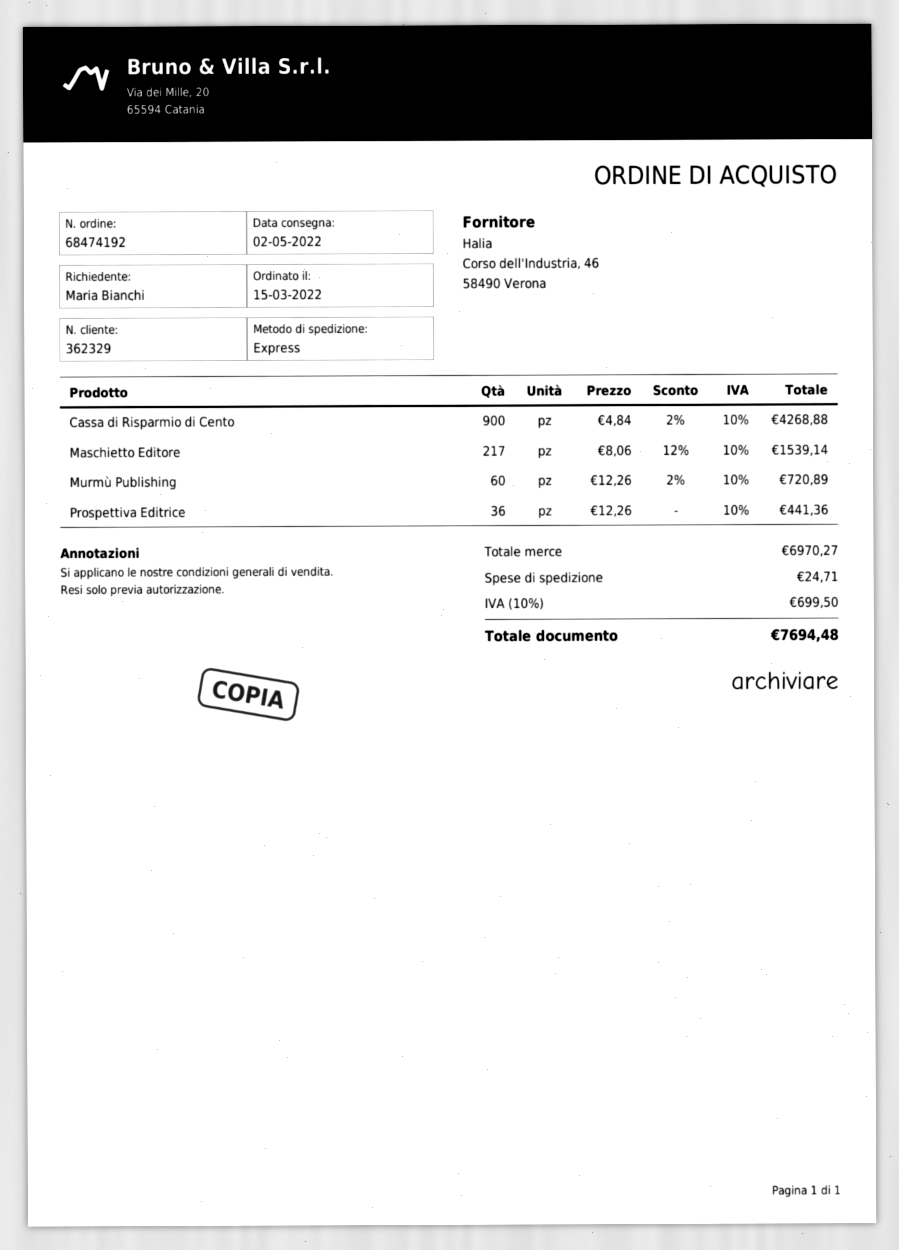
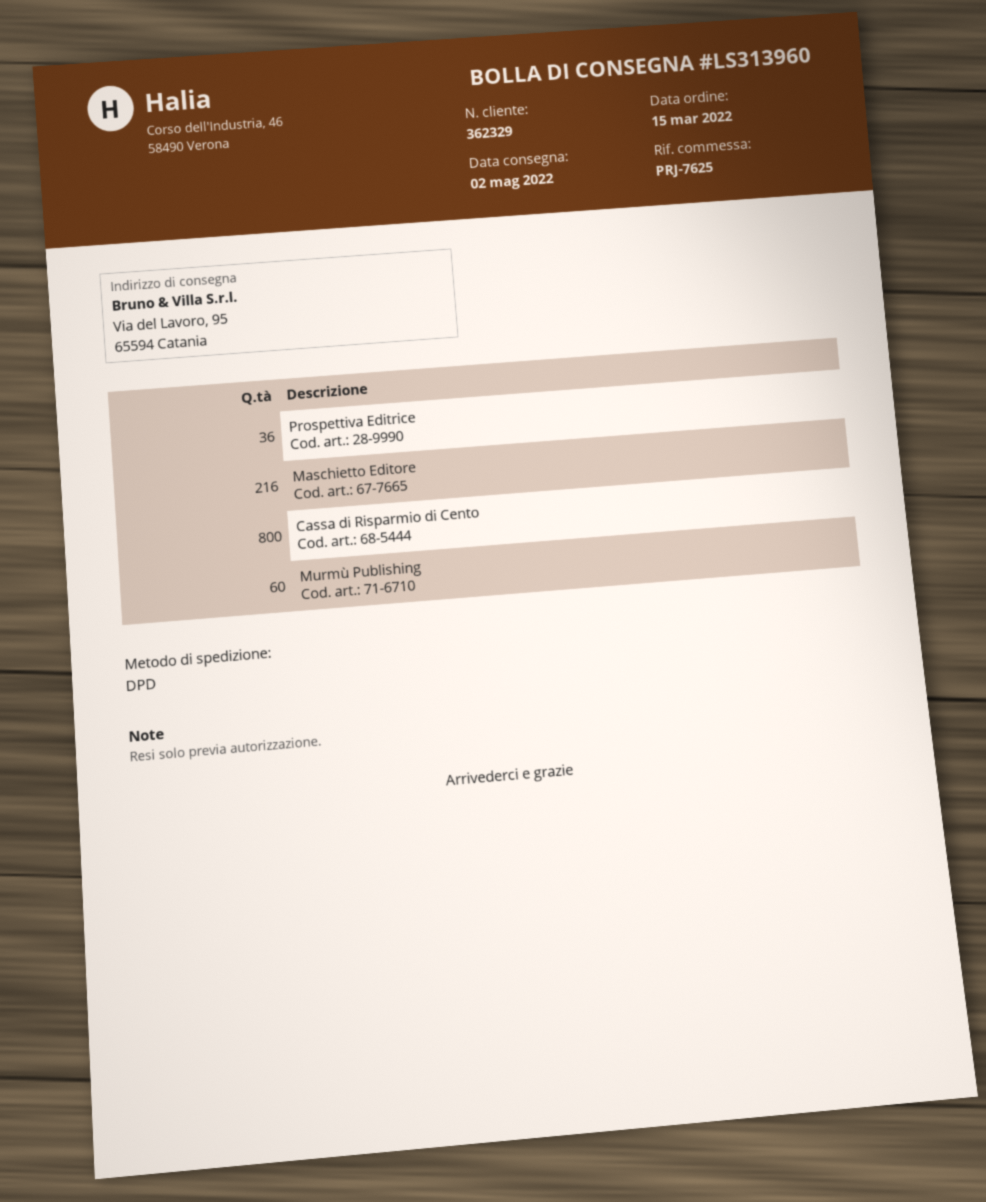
shipping method: express -> DPD
Cassa di Risparmio di Cento: 900 -> 800
Maschietto Editore: 217 -> 216

